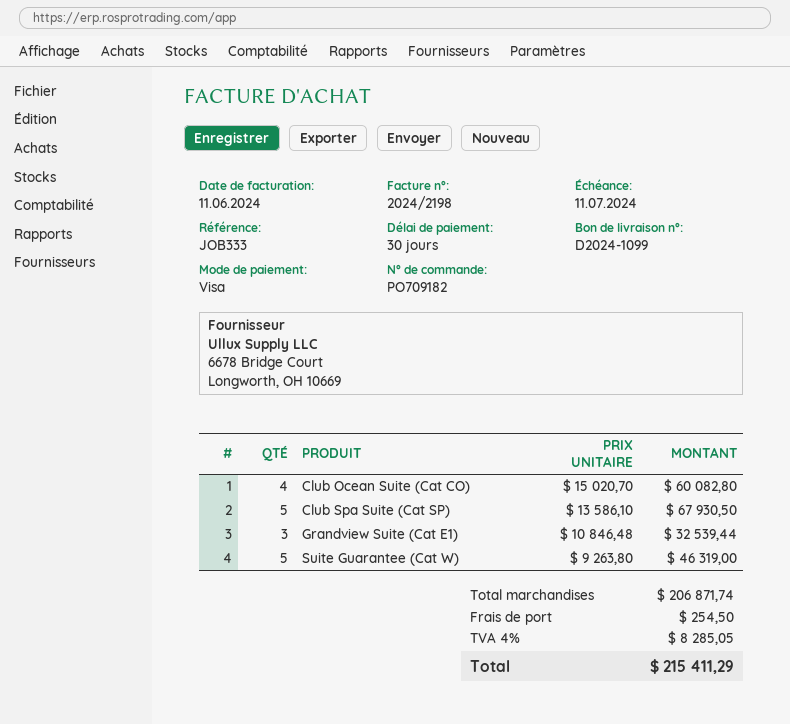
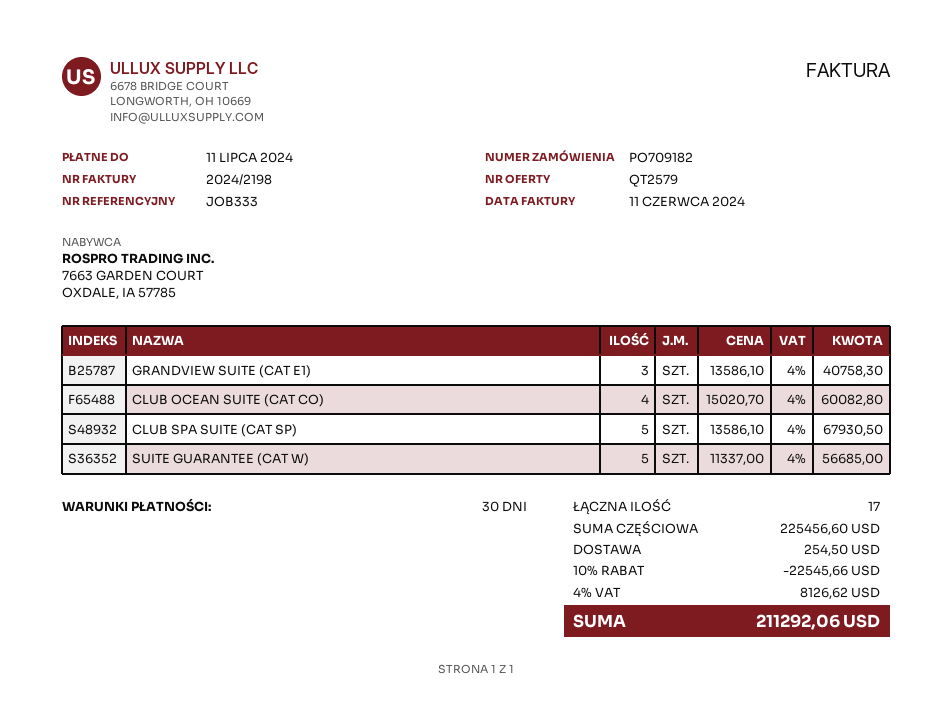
Grandview Suite (Cat E1): 3 x 10846.48 = 32539.44 -> 3 x 13586.10 = 40758.30
Suite Guarantee (Cat W): 5 x 9263.80 = 46319.00 -> 5 x 11337.00 = 56685.00
subtotal: 206871.74 -> 225456.60
discount: none -> 10% = 22545.66
tax: 4% = 8285.05 -> 4% = 8126.62
total: 215411.29 -> 211292.06

